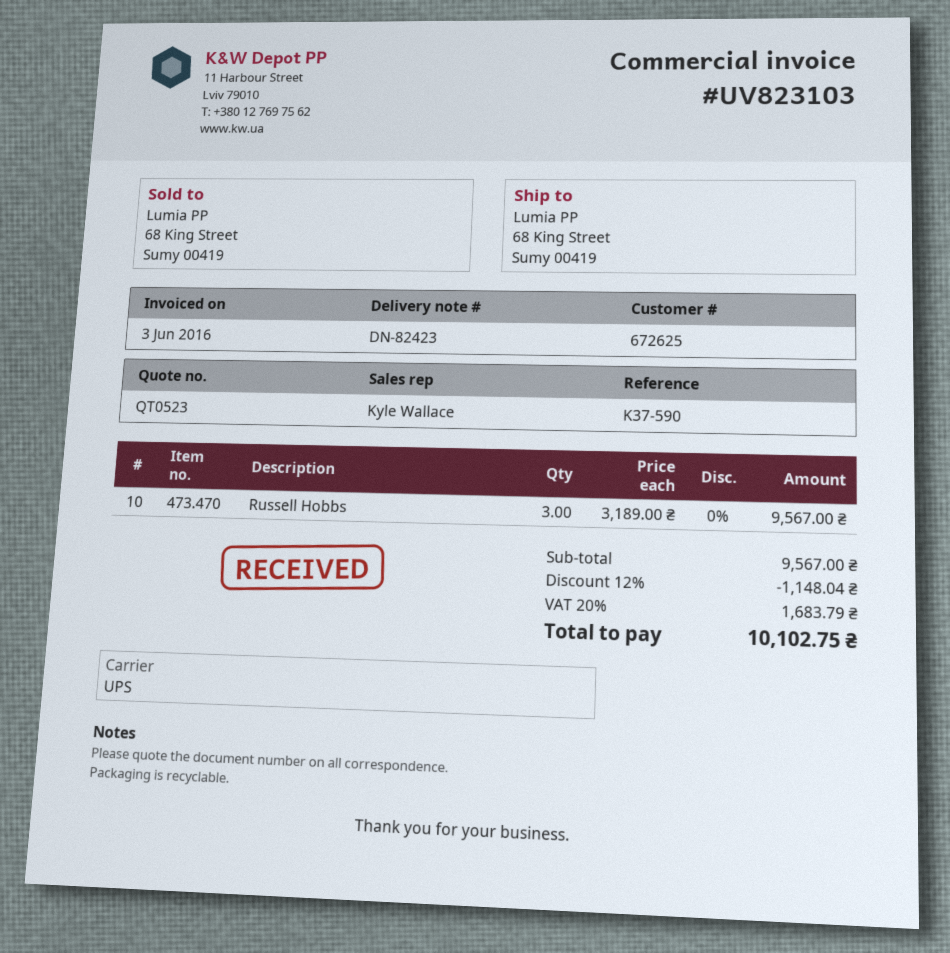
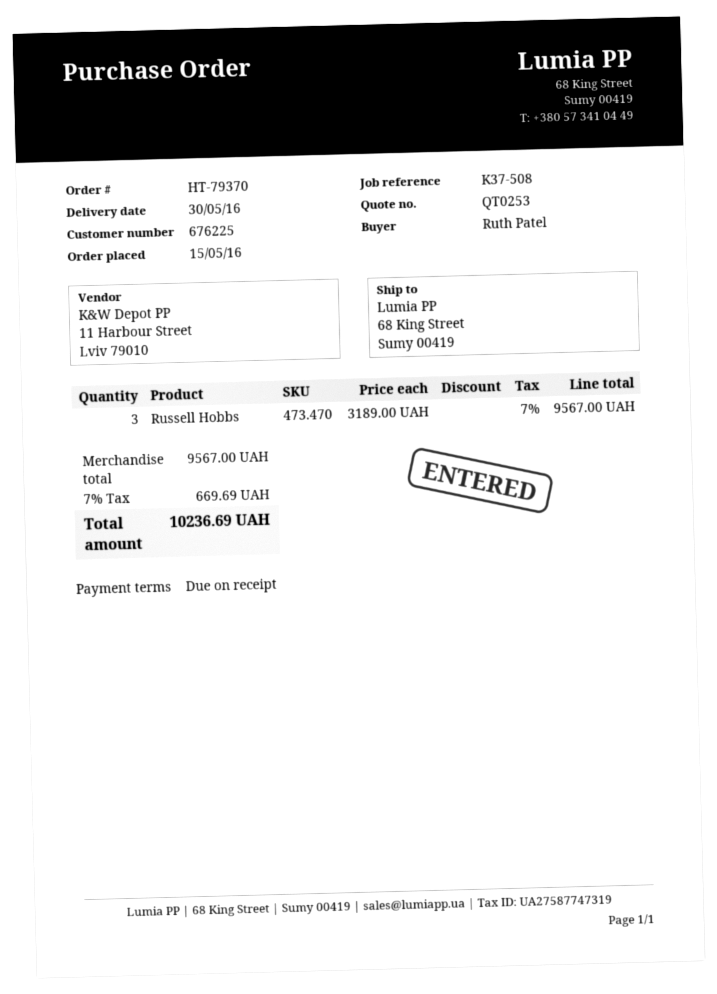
quote number: QT0523 -> QT0253
customer number: 672625 -> 676225
reference: K37-590 -> K37-508
discount: 12% = 1148.04 -> none
tax: 20% = 1683.79 -> 7% = 669.69
total: 10102.75 -> 10236.69

